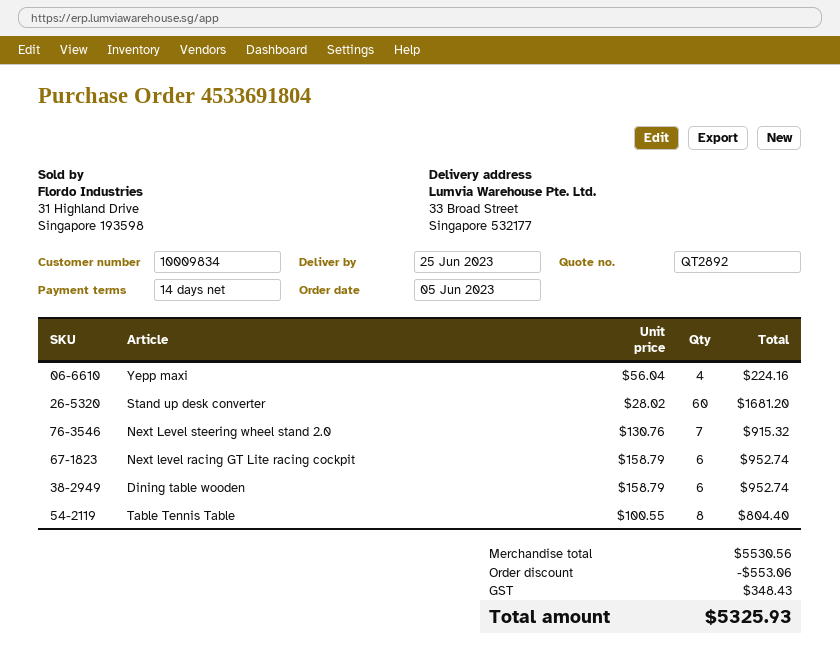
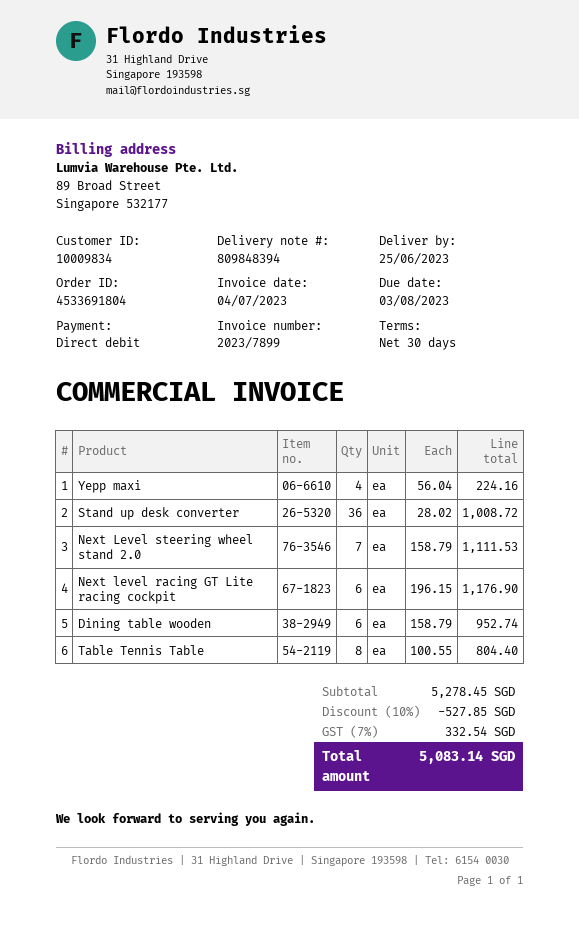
payment terms: 14 days -> 30 days
Stand up desk converter: 60 x 28.02 = 1681.20 -> 36 x 28.02 = 1008.72
Next Level steering wheel stand 2.0: 7 x 130.76 = 915.32 -> 7 x 158.79 = 1111.53
Next level racing GT Lite racing cockpit: 6 x 158.79 = 952.74 -> 6 x 196.15 = 1176.90
subtotal: 5530.56 -> 5278.45
discount: 553.06 -> 527.85
tax: 348.43 -> 332.54
total: 5325.93 -> 5083.14

